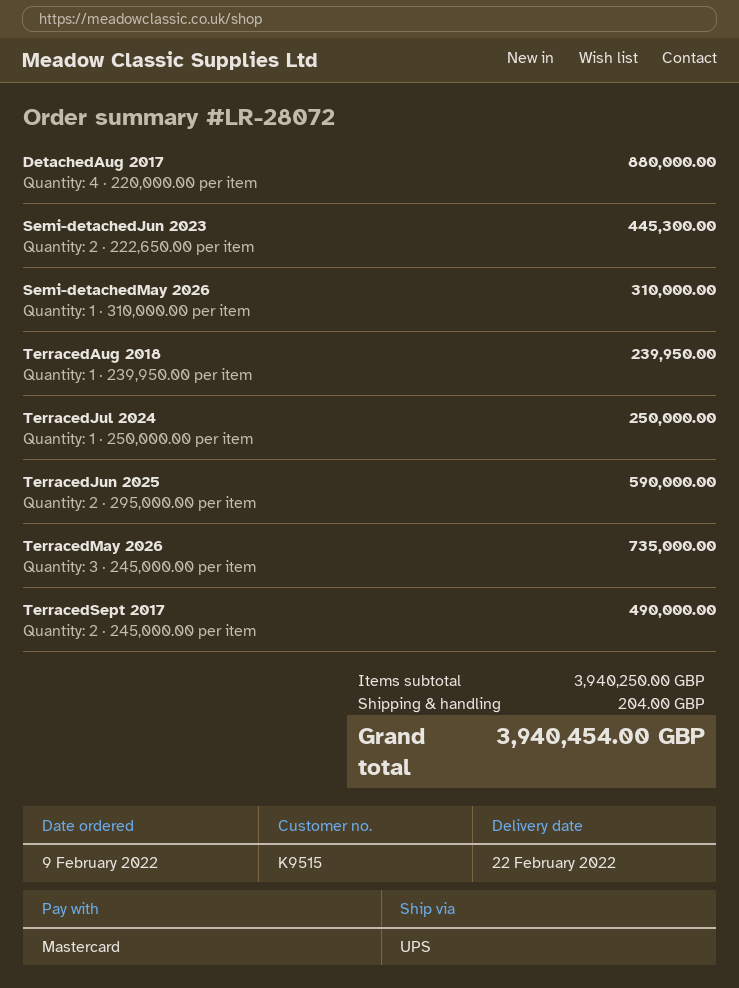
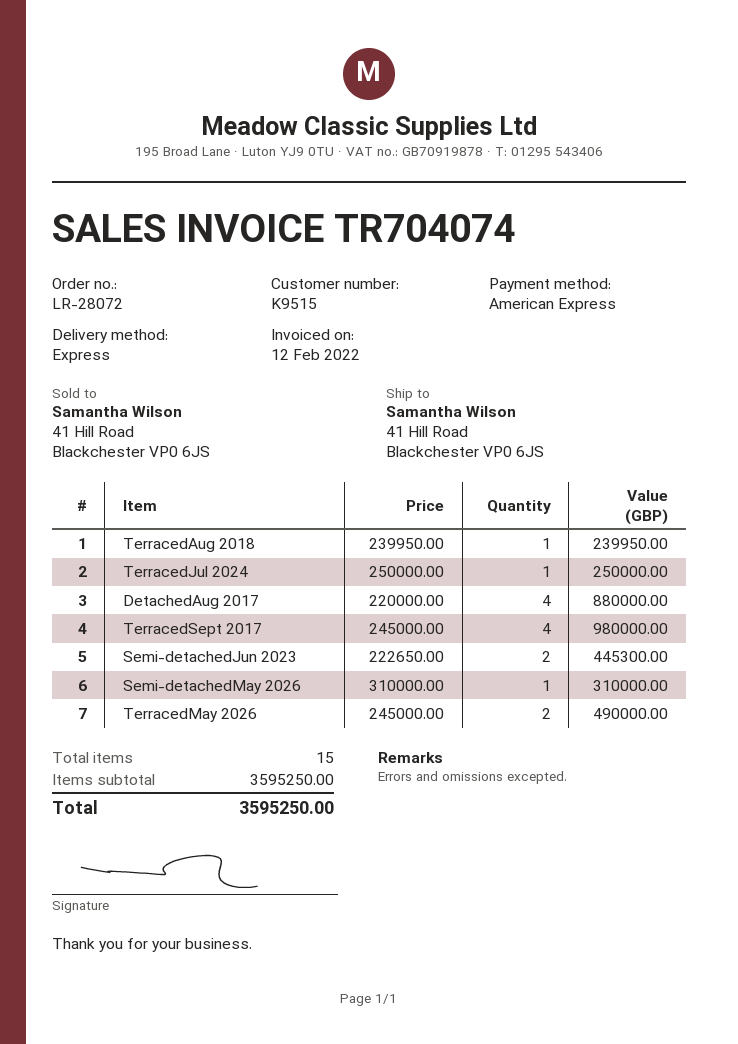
payment method: Mastercard -> American Express
shipping method: UPS -> express
TerracedJun 2025: 2 x 295000.00 = 590000.00 -> none
TerracedMay 2026: 3 x 245000.00 = 735000.00 -> 2 x 245000.00 = 490000.00
TerracedSept 2017: 2 x 245000.00 = 490000.00 -> 4 x 245000.00 = 980000.00
subtotal: 3940250.00 -> 3595250.00
shipping: 204.00 -> none
total: 3940454.00 -> 3595250.00

